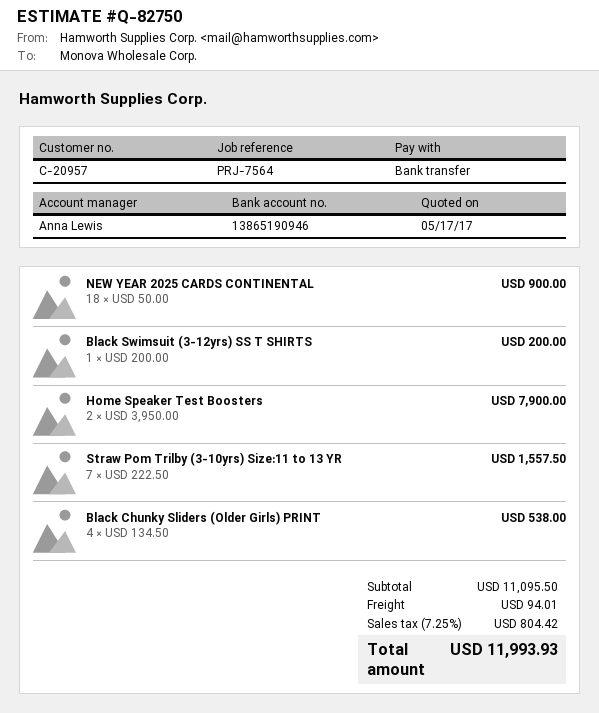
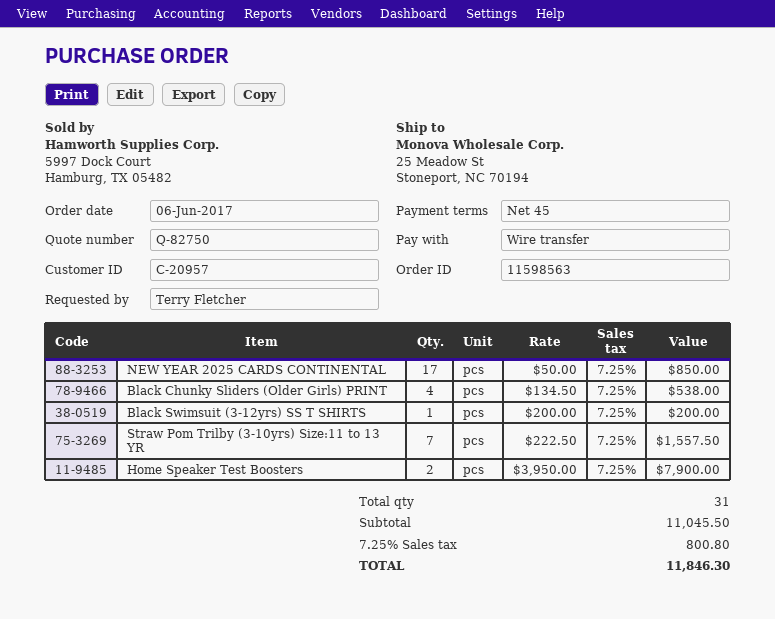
NEW YEAR 2025 CARDS CONTINENTAL: 18 x 50.00 = 900.00 -> 17 x 50.00 = 850.00
subtotal: 11095.50 -> 11045.50
shipping: 94.01 -> none
tax: 7.25% = 804.42 -> 7.25% = 800.80
total: 11993.93 -> 11846.30

